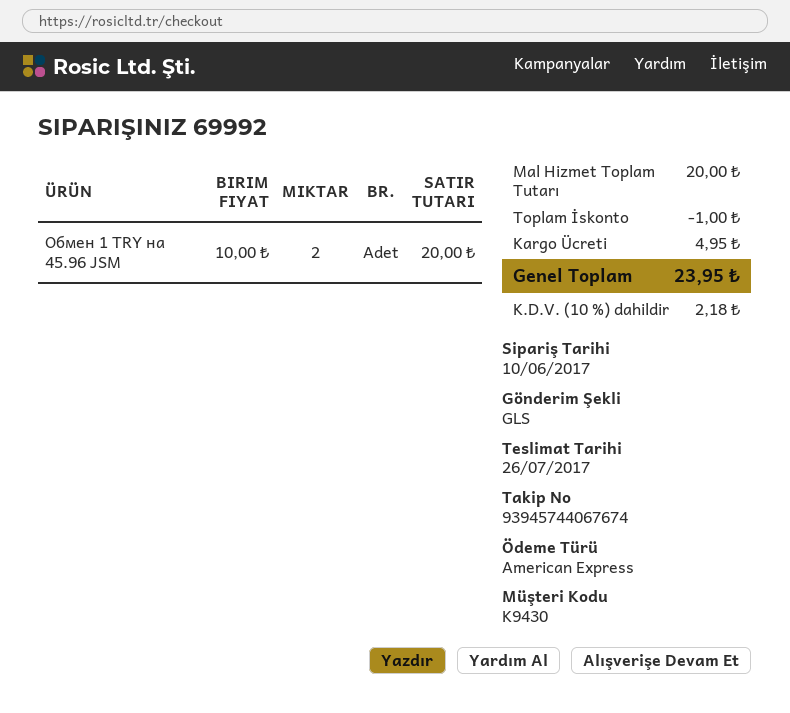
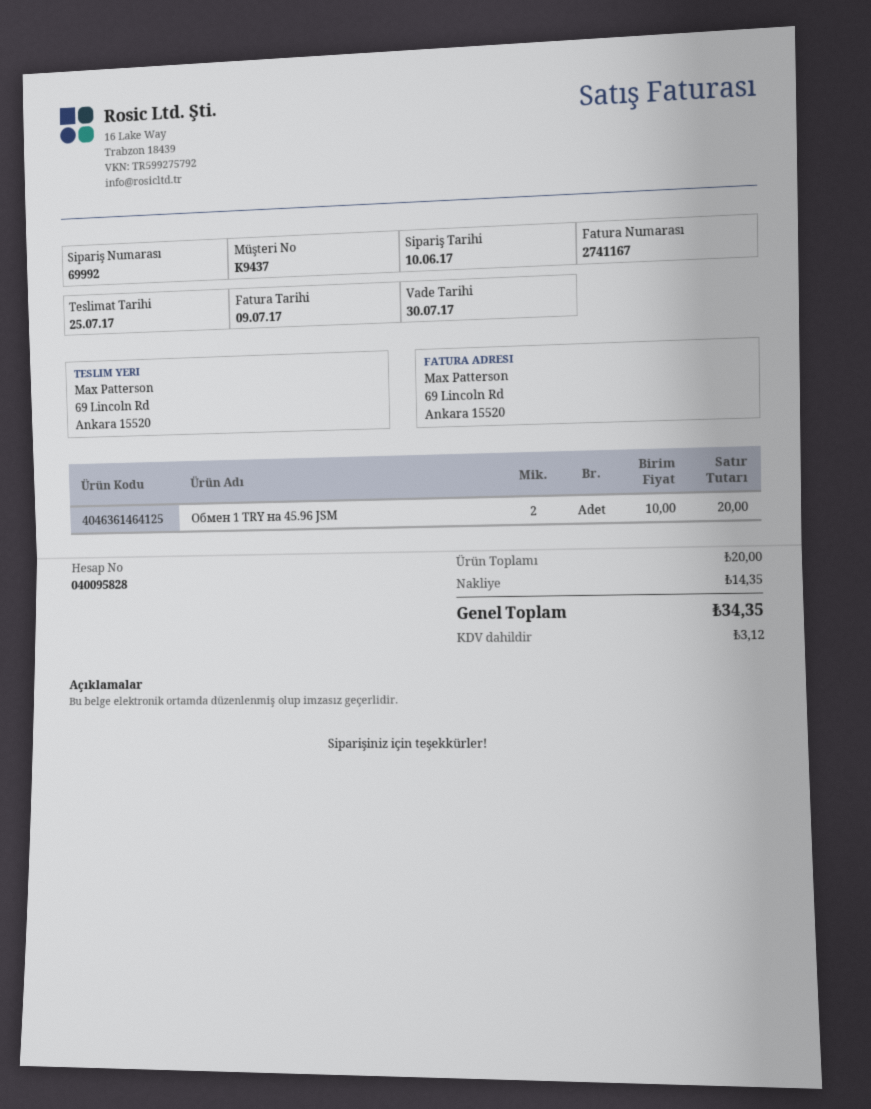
delivery date: 2017-07-26 -> 2017-07-25
customer number: K9430 -> K9437
discount: 1.00 -> none
shipping: 4.95 -> 14.35
tax: 2.18 -> 3.12
total: 23.95 -> 34.35

